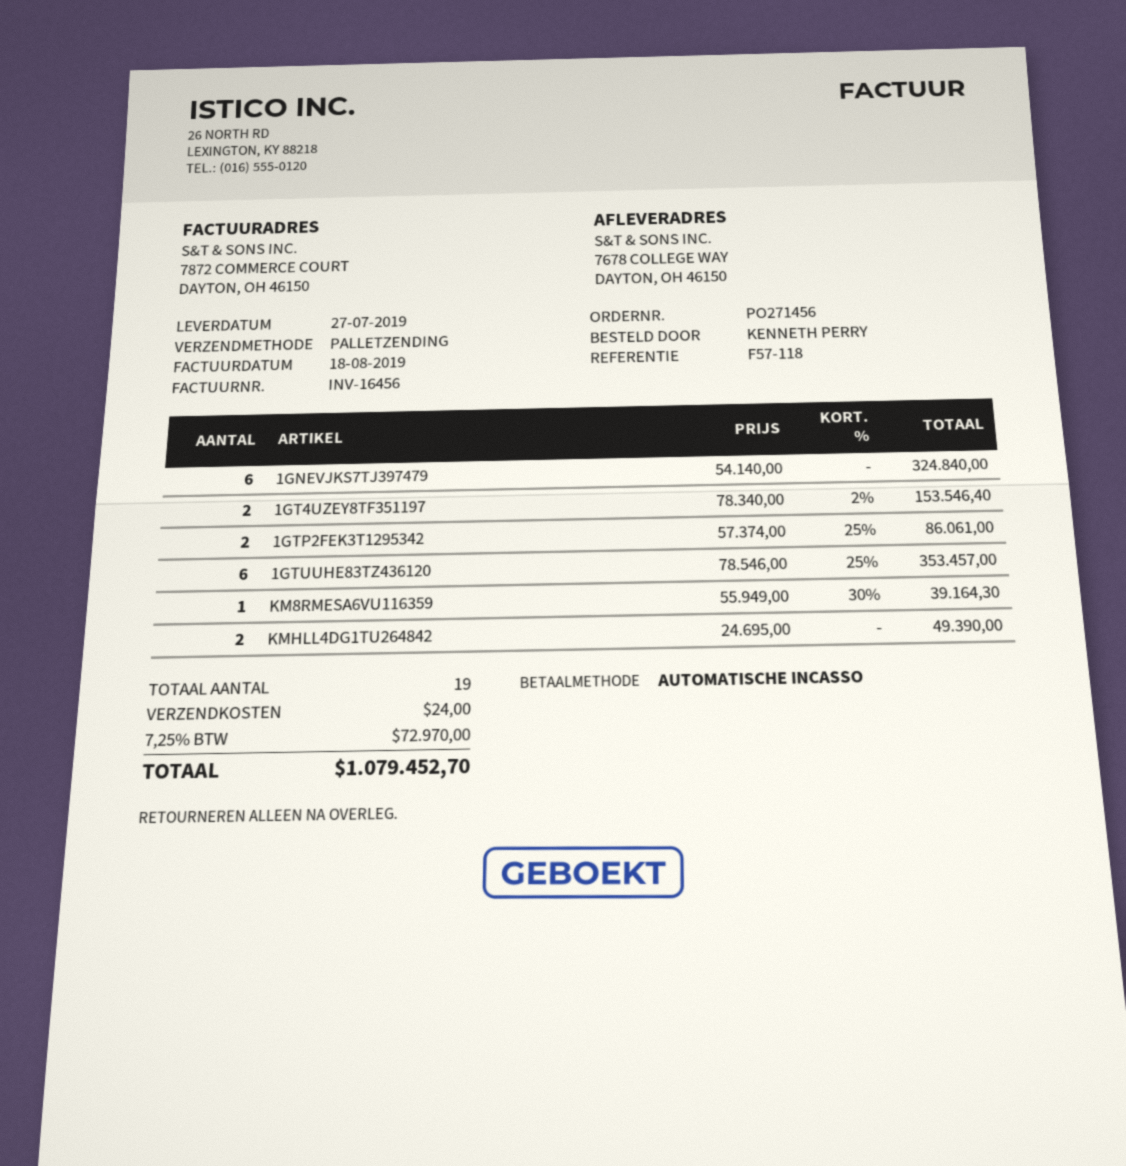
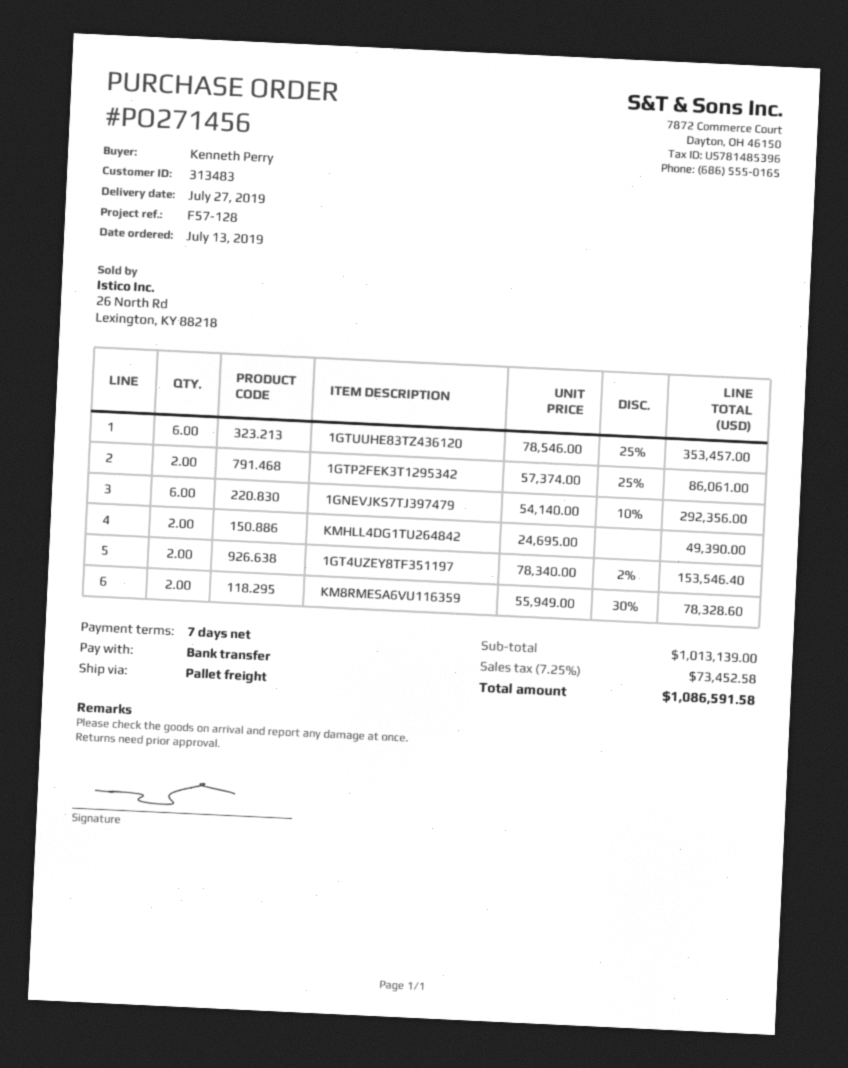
reference: F57-118 -> F57-128
payment method: direct debit -> bank transfer
1GNEVJKS7TJ397479: 6 x 54140.00 = 324840.00 -> 6 x 54140.00 - 10% = 292356.00
KM8RMESA6VU116359: 1 x 55949.00 - 30% = 39164.30 -> 2 x 55949.00 - 30% = 78328.60
shipping: 24.00 -> none
tax: 7.25% = 72970.00 -> 7.25% = 73452.58
total: 1079452.70 -> 1086591.58

